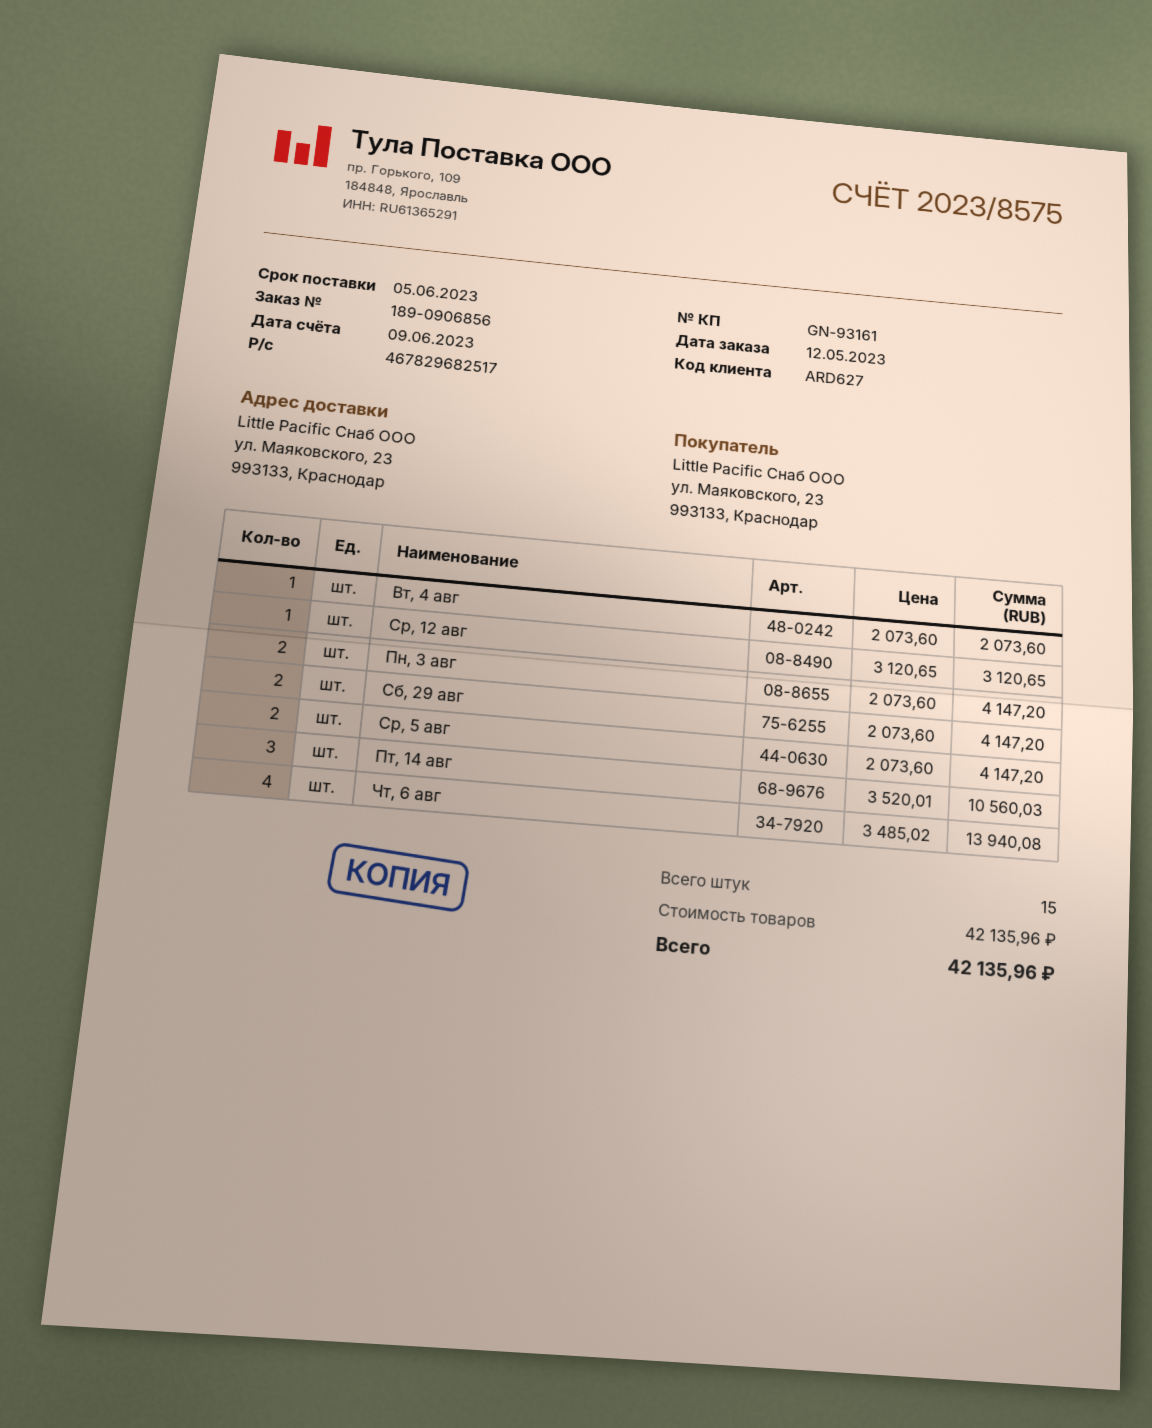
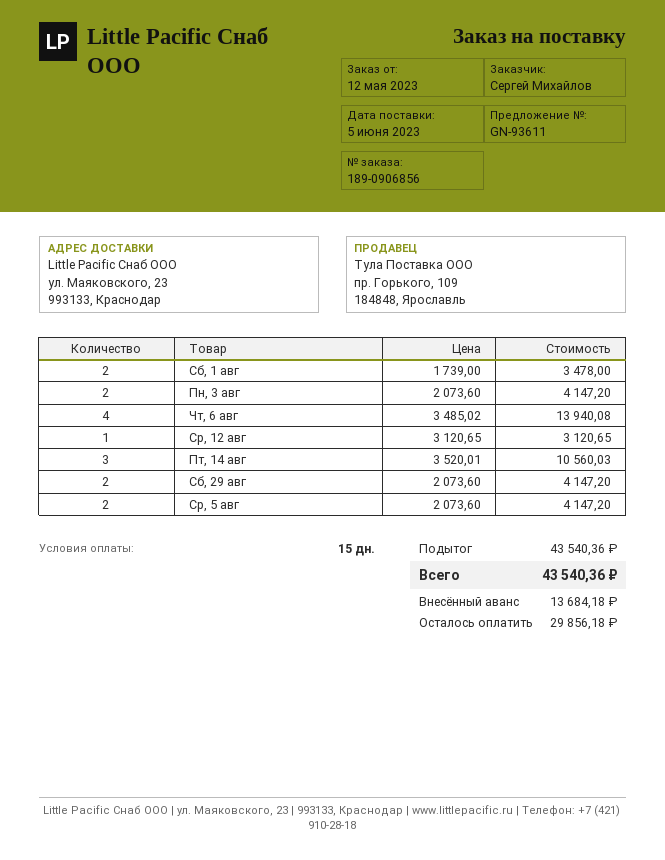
quote number: GN-93161 -> GN-93611
Вт, 4 авг: 1 x 2073.60 = 2073.60 -> none
Сб, 1 авг: none -> 2 x 1739.00 = 3478.00
subtotal: 42135.96 -> 43540.36
total: 42135.96 -> 43540.36

